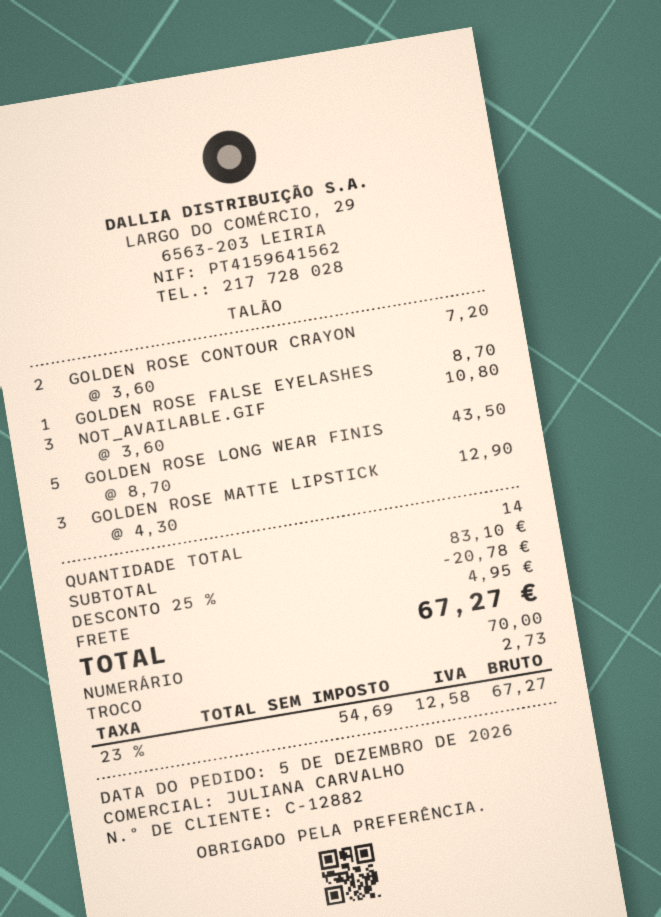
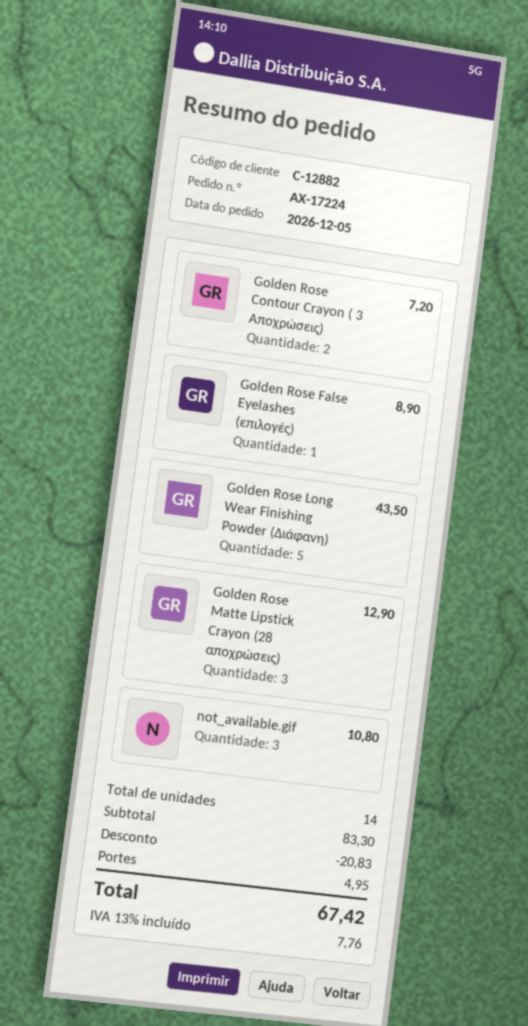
GOLDEN ROSE FALSE EYELASHES: 1 for 8.70 -> 1 for 8.90
subtotal: 83.10 -> 83.30
discount: 20.78 -> 20.83
tax: 23% = 12.58 -> 13% = 7.76
total: 67.27 -> 67.42

